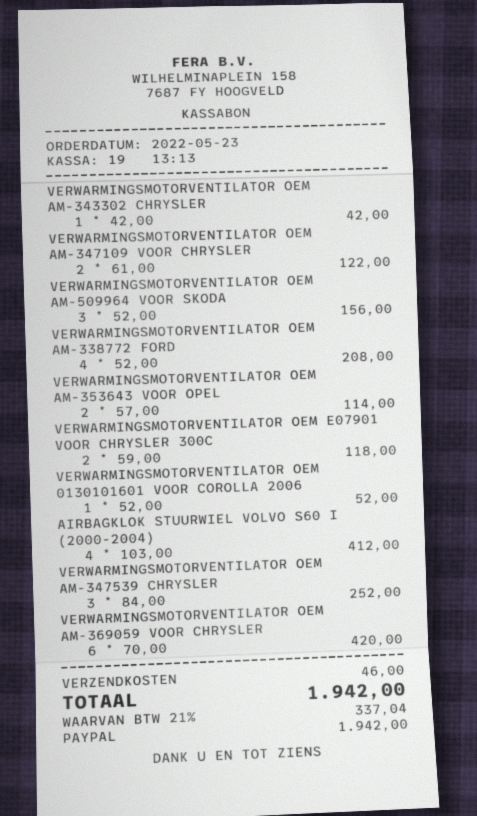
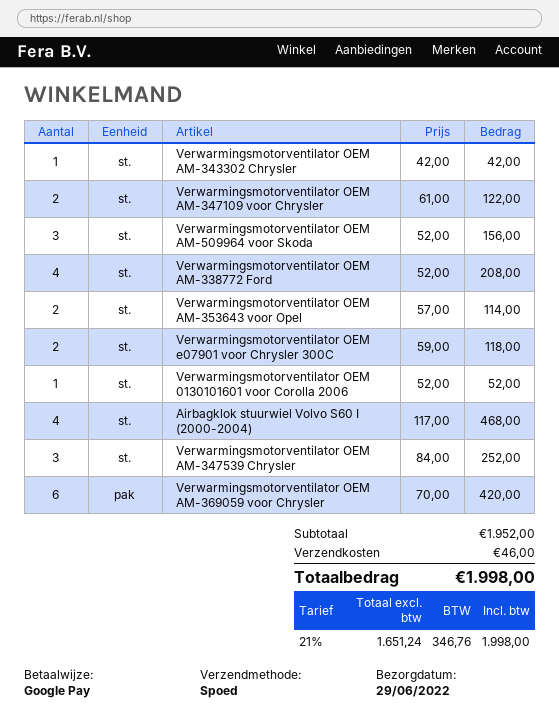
payment method: PayPal -> Google Pay
AIRBAGKLOK STUURWIEL VOLVO S60 I (2000-2004): 4 x 103.00 = 412.00 -> 4 x 117.00 = 468.00
tax: 21% = 337.04 -> 21% = 346.76
total: 1942.00 -> 1998.00

